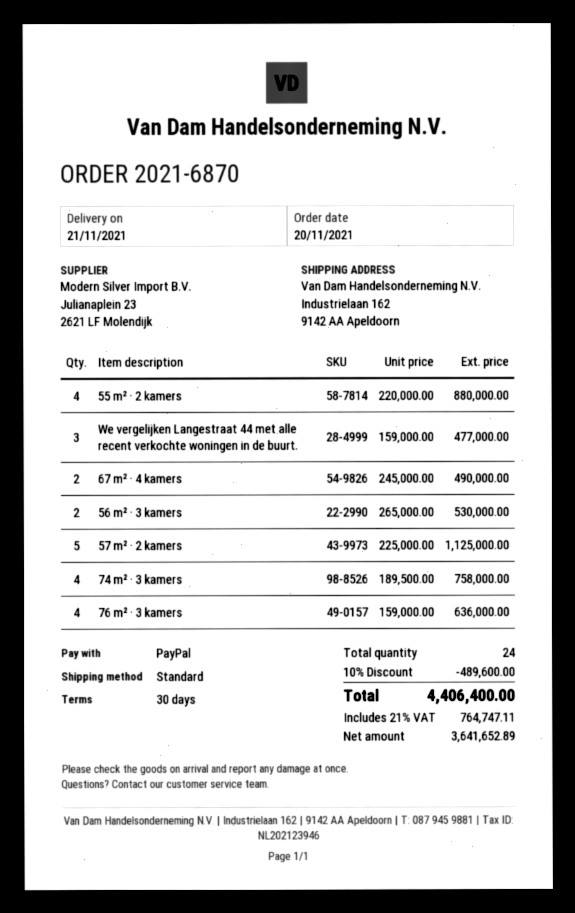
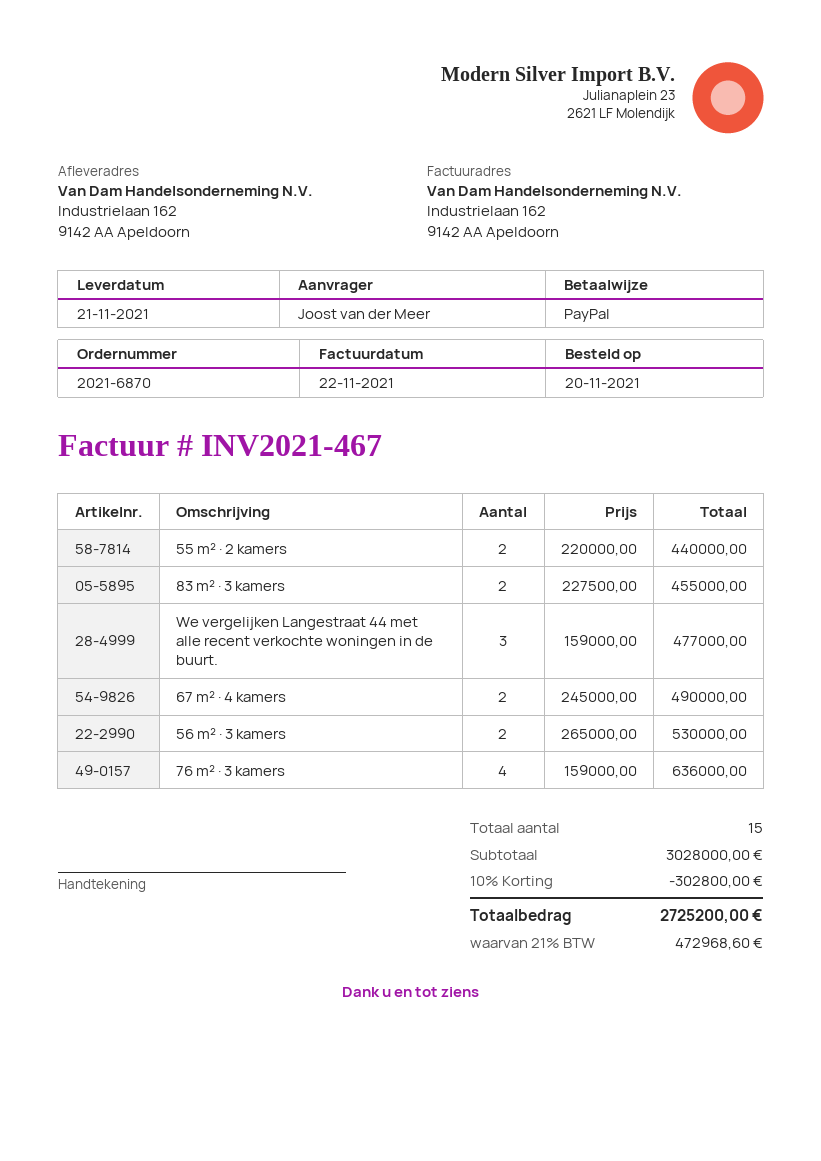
55 m² · 2 kamers: 4 x 220000.00 = 880000.00 -> 2 x 220000.00 = 440000.00
57 m² · 2 kamers: 5 x 225000.00 = 1125000.00 -> none
74 m² · 3 kamers: 4 x 189500.00 = 758000.00 -> none
83 m² · 3 kamers: none -> 2 x 227500.00 = 455000.00
total quantity: 24 -> 15
discount: 10% = 489600.00 -> 10% = 302800.00
tax: 21% = 764747.11 -> 21% = 472968.60
total: 4406400.00 -> 2725200.00

